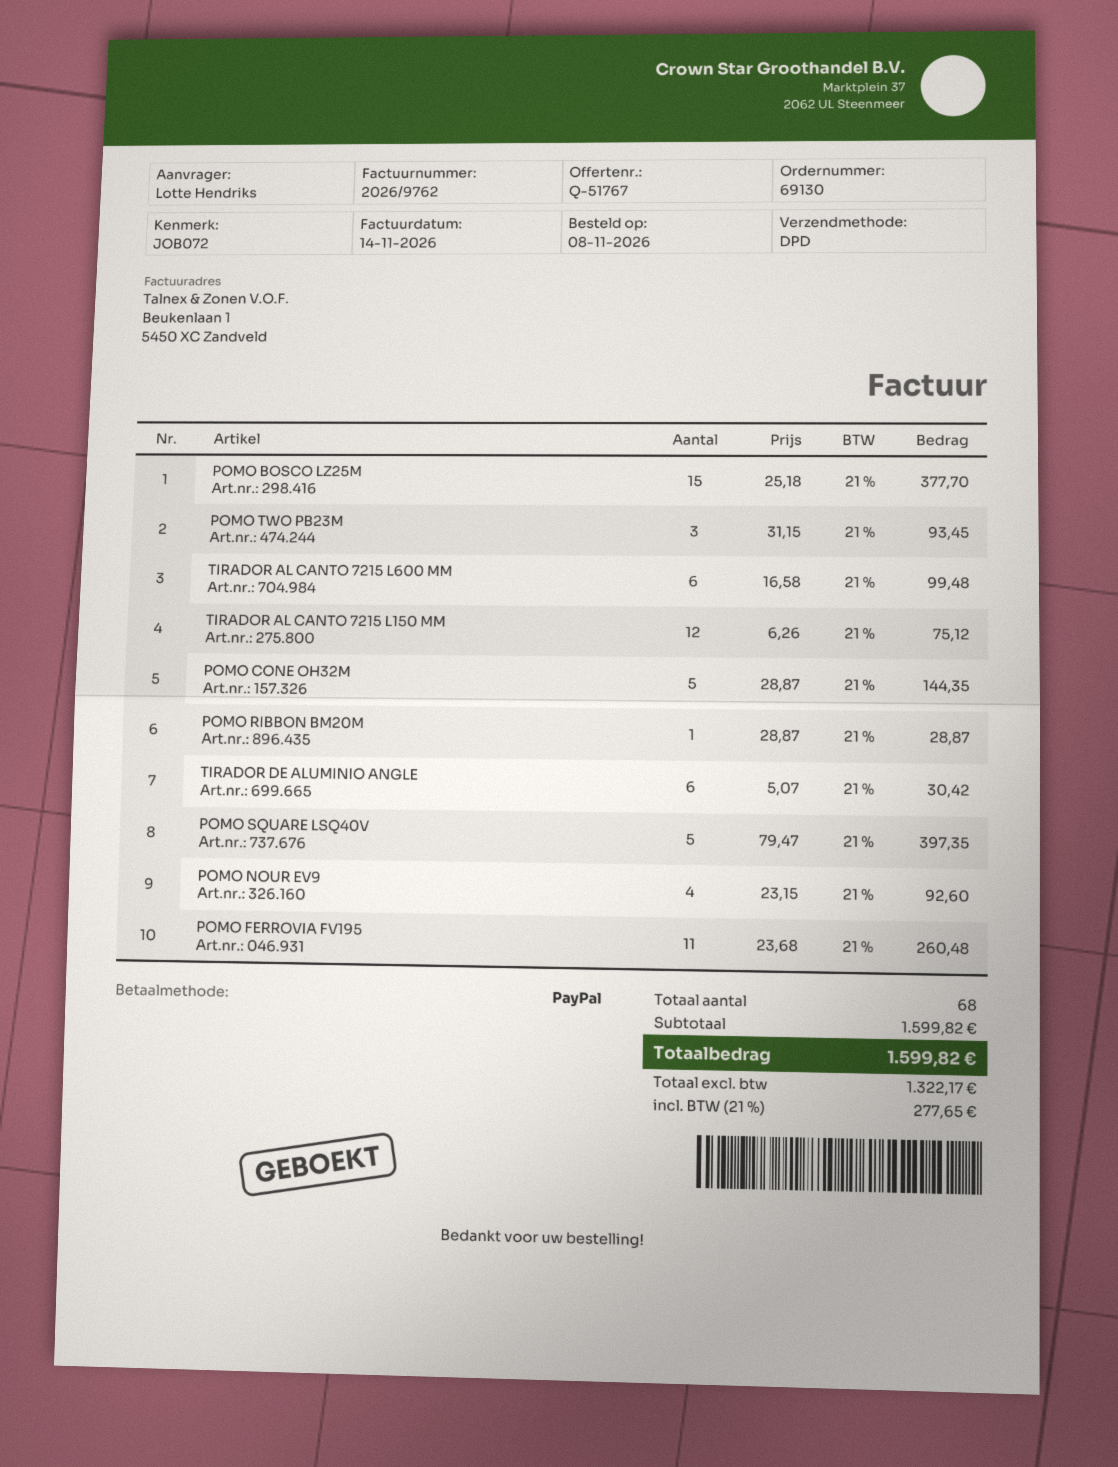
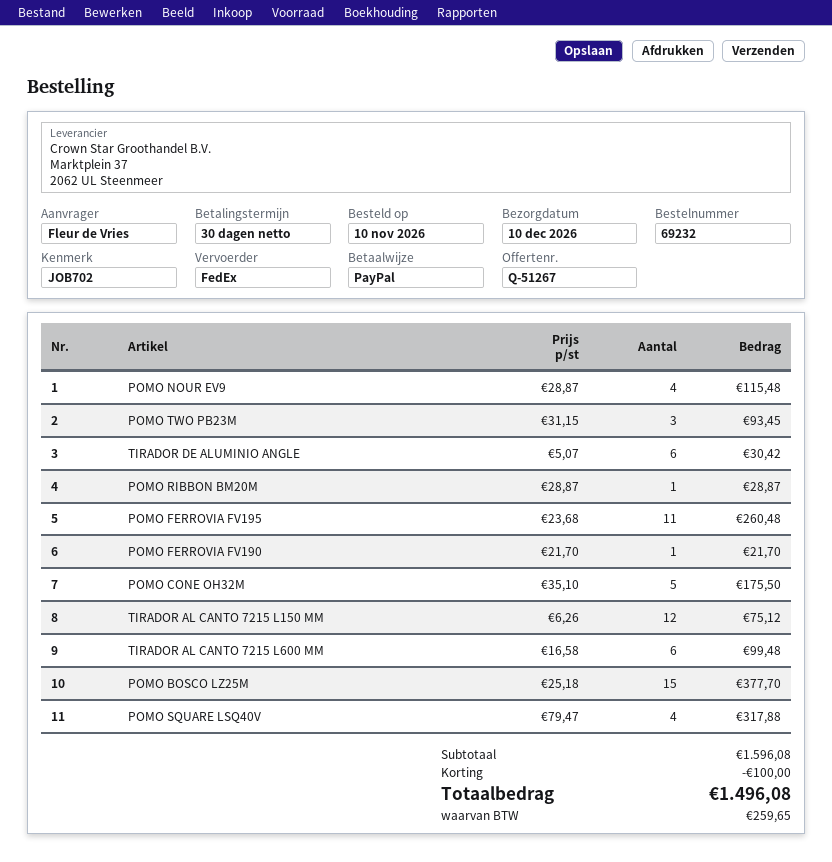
quote number: Q-51767 -> Q-51267
order number: 69130 -> 69232
order date: 2026-11-08 -> 2026-11-10
reference: JOB072 -> JOB702
ordered by: Lotte Hendriks -> Fleur de Vries
shipping method: DPD -> FedEx
POMO CONE OH32M: 5 x 28.87 = 144.35 -> 5 x 35.10 = 175.50
POMO SQUARE LSQ40V: 5 x 79.47 = 397.35 -> 4 x 79.47 = 317.88
POMO NOUR EV9: 4 x 23.15 = 92.60 -> 4 x 28.87 = 115.48
POMO FERROVIA FV190: none -> 1 x 21.70 = 21.70
subtotal: 1599.82 -> 1596.08
discount: none -> 100.00
tax: 277.65 -> 259.65
total: 1599.82 -> 1496.08

